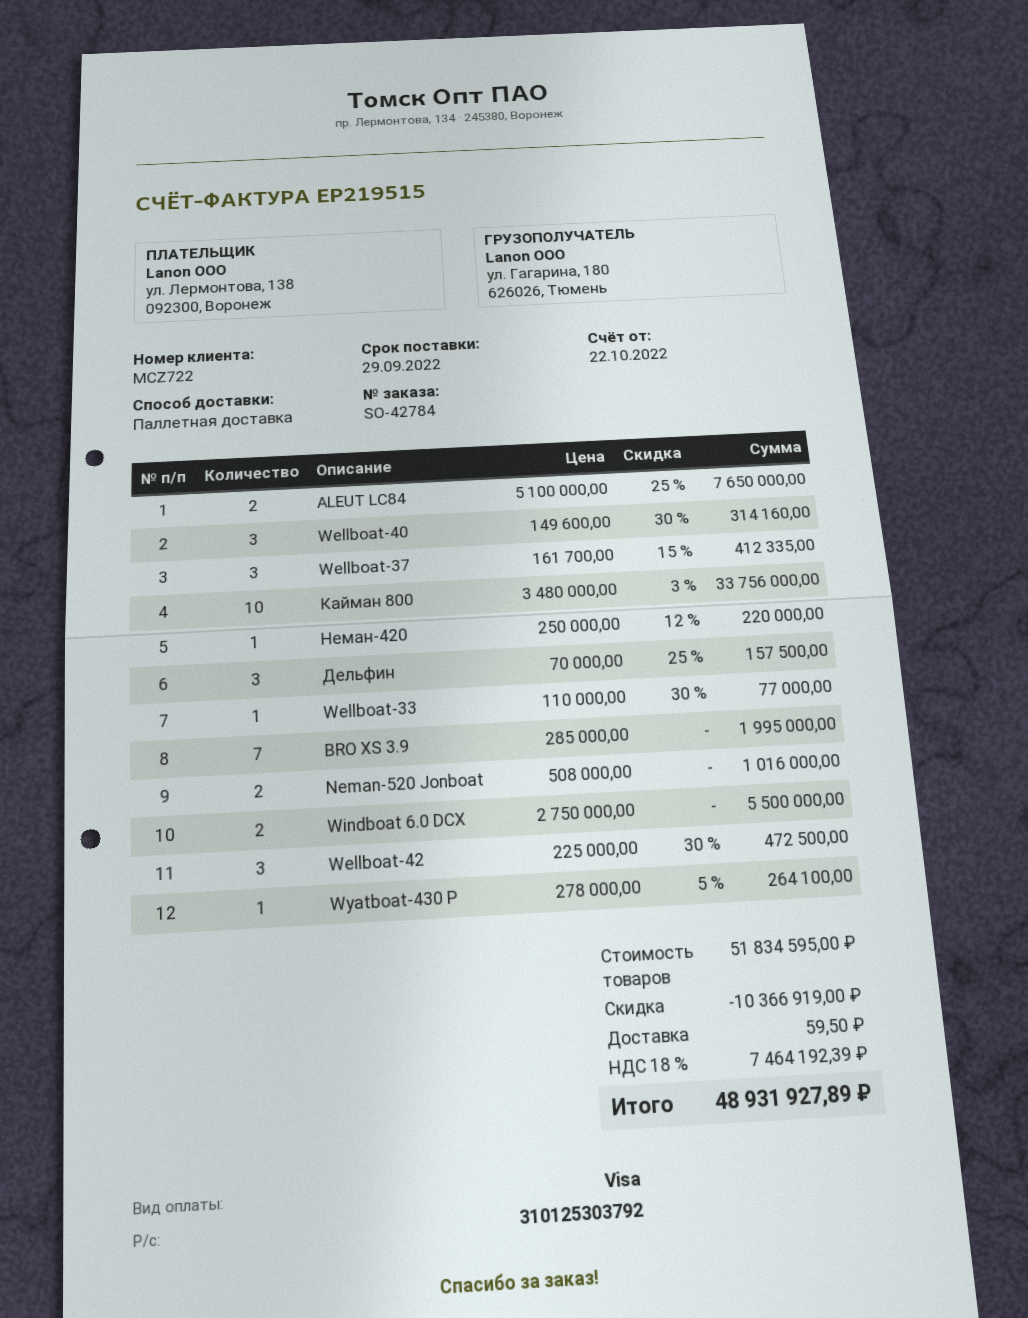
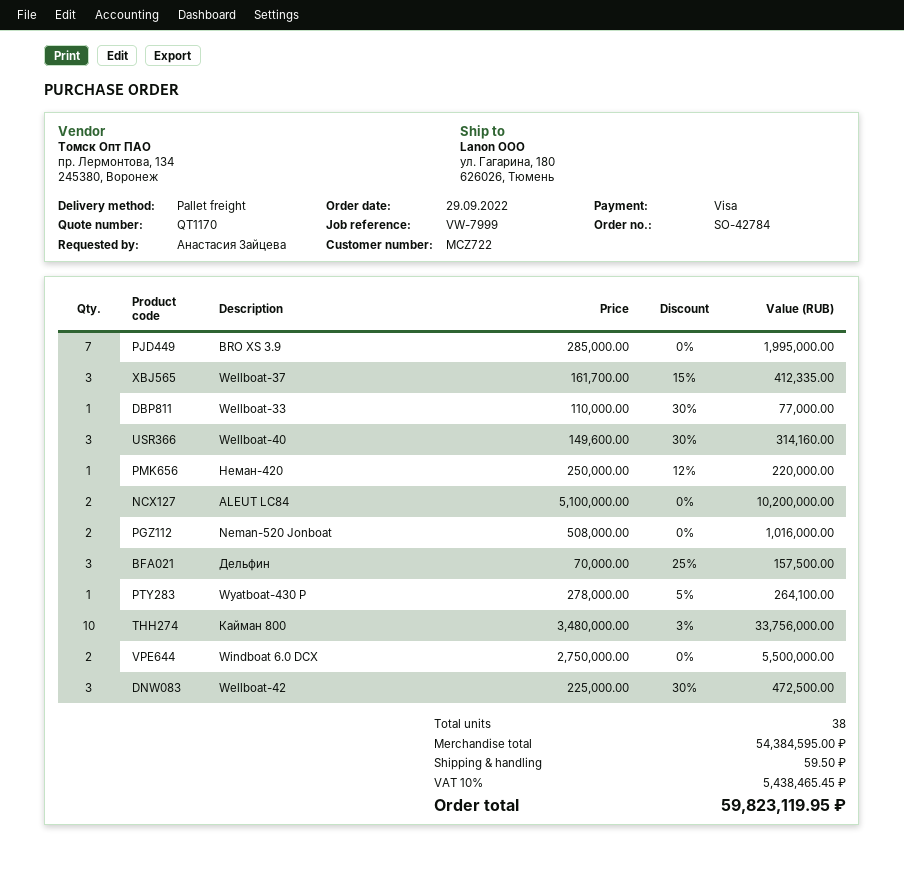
ALEUT LC84: 2 x 5100000.00 - 25% = 7650000.00 -> 2 x 5100000.00 = 10200000.00
subtotal: 51834595.00 -> 54384595.00
discount: 10366919.00 -> none
tax: 18% = 7464192.39 -> 10% = 5438465.45
total: 48931927.89 -> 59823119.95

